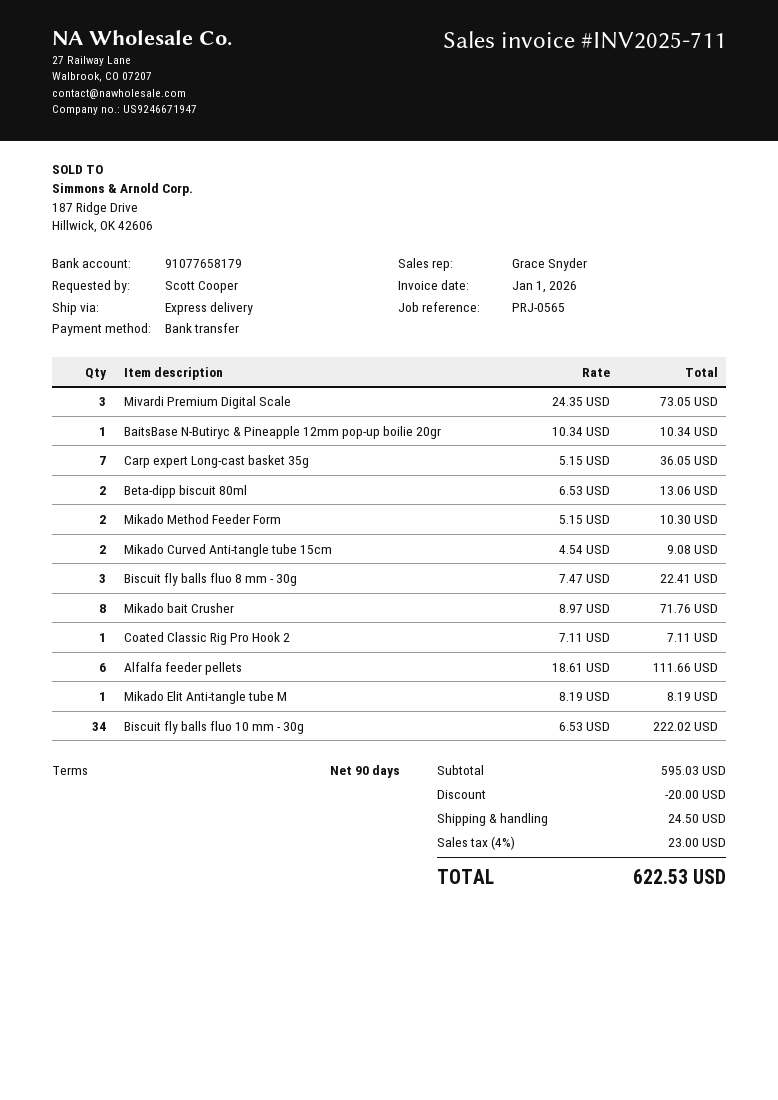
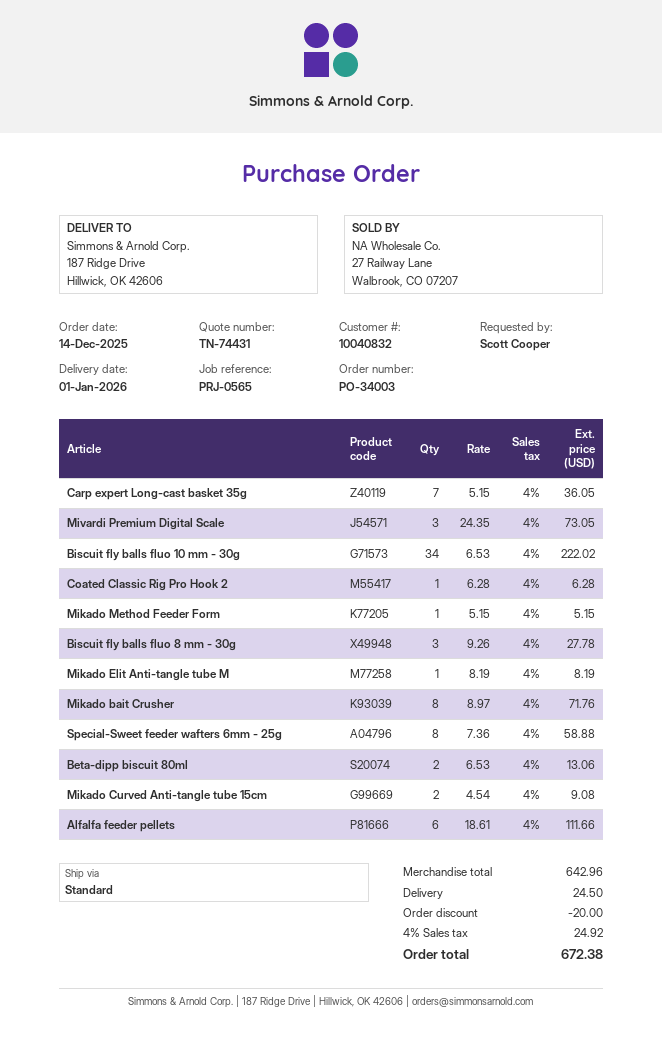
shipping method: express -> standard
BaitsBase N-Butiryc & Pineapple 12mm pop-up boilie 20gr: 1 x 10.34 = 10.34 -> none
Mikado Method Feeder Form: 2 x 5.15 = 10.30 -> 1 x 5.15 = 5.15
Biscuit fly balls fluo 8 mm - 30g: 3 x 7.47 = 22.41 -> 3 x 9.26 = 27.78
Coated Classic Rig Pro Hook 2: 1 x 7.11 = 7.11 -> 1 x 6.28 = 6.28
Special-Sweet feeder wafters 6mm - 25g: none -> 8 x 7.36 = 58.88
subtotal: 595.03 -> 642.96
tax: 4% = 23.00 -> 4% = 24.92
total: 622.53 -> 672.38

